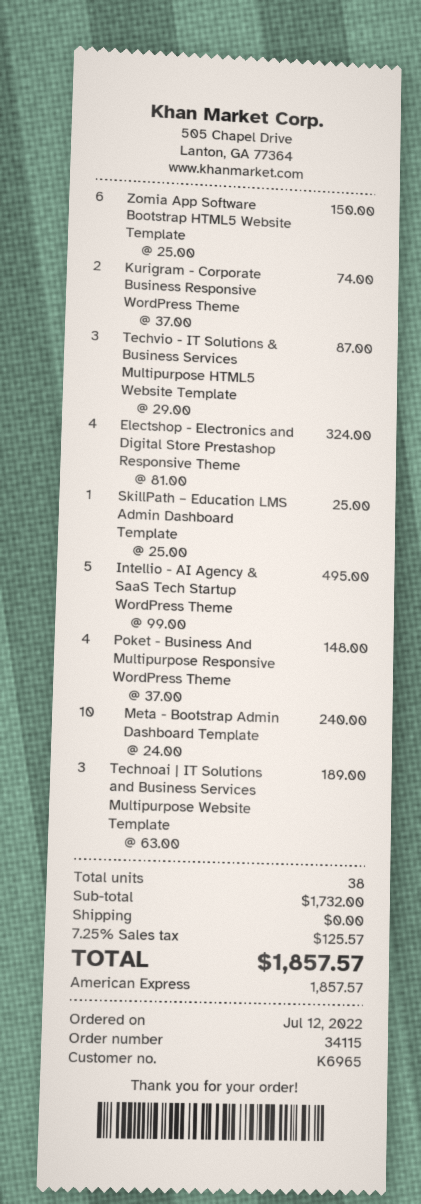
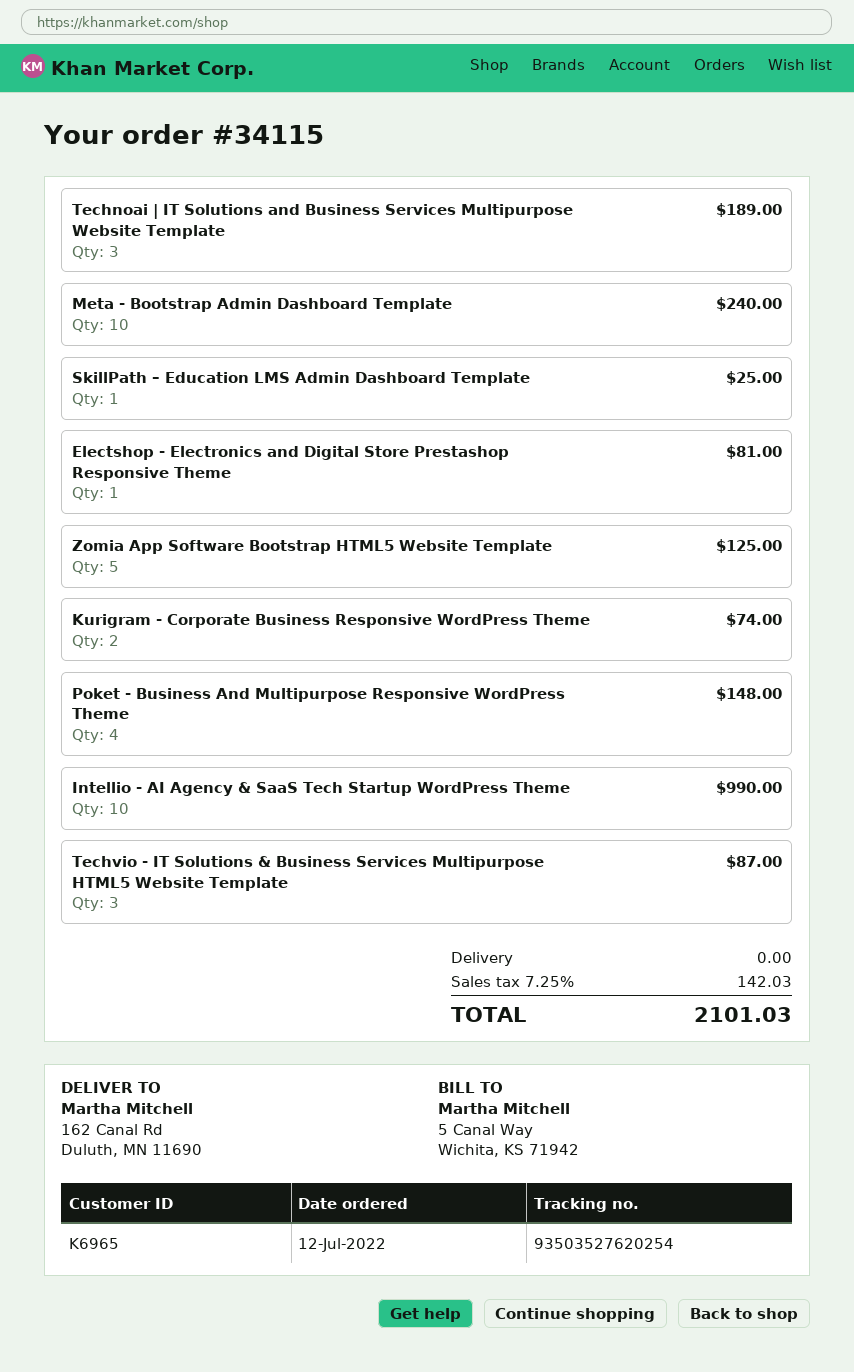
Zomia App Software Bootstrap HTML5 Website Template: 6 for 150.00 -> 5 for 125.00
Electshop - Electronics and Digital Store Prestashop Responsive Theme: 4 for 324.00 -> 1 for 81.00
Intellio - AI Agency & SaaS Tech Startup WordPress Theme: 5 for 495.00 -> 10 for 990.00
tax: 7.25% = 125.57 -> 7.25% = 142.03
total: 1857.57 -> 2101.03

